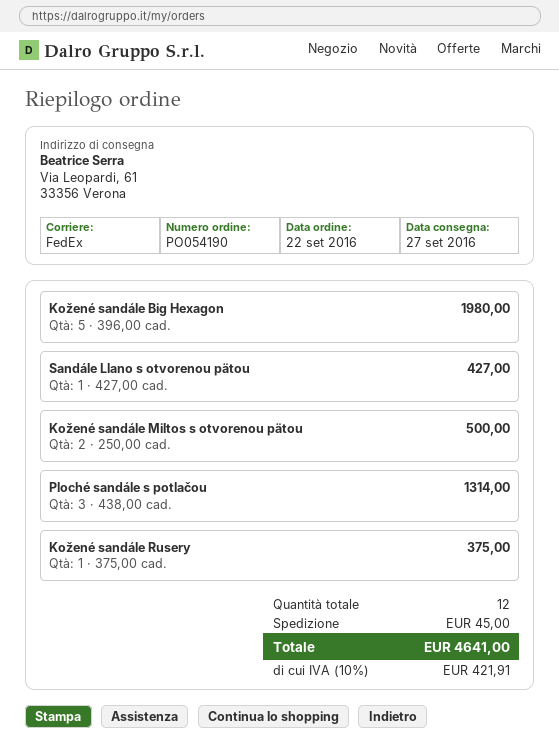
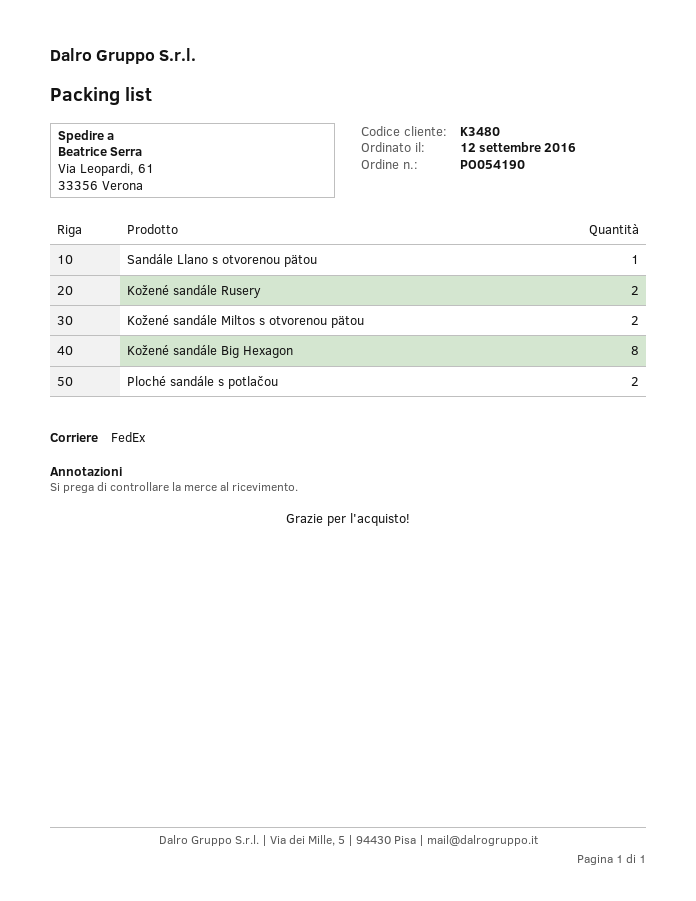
order date: 2016-09-22 -> 2016-09-12
Kožené sandále Big Hexagon: 5 -> 8
Ploché sandále s potlačou: 3 -> 2
Kožené sandále Rusery: 1 -> 2

